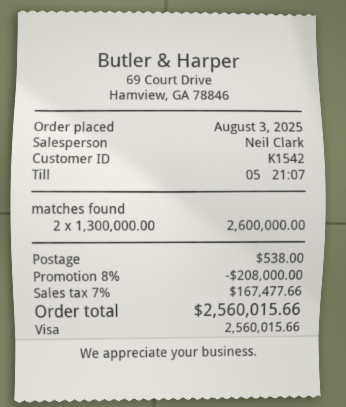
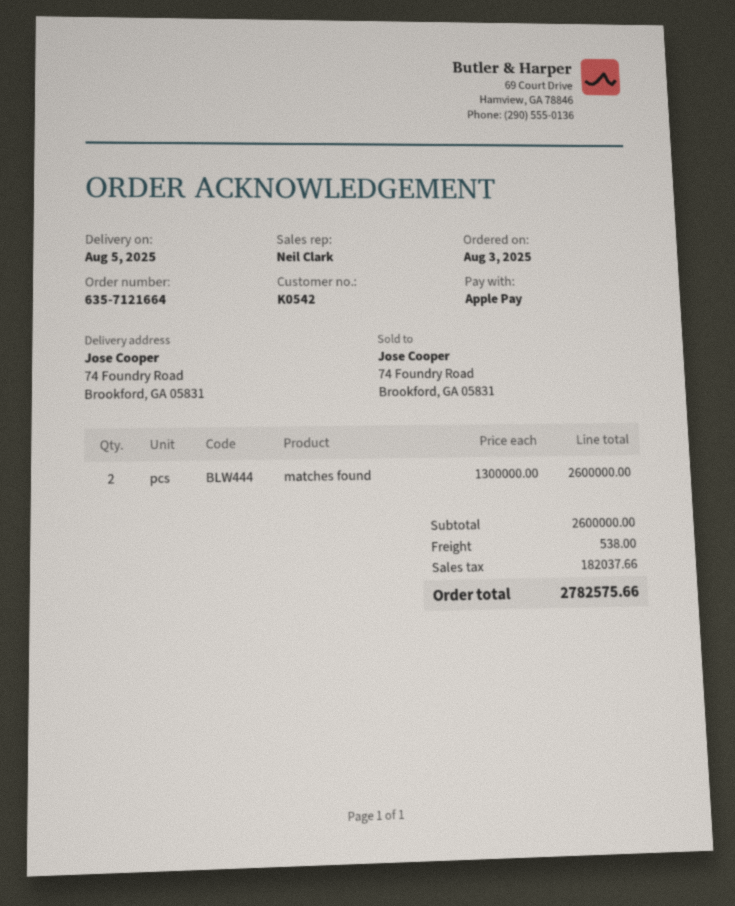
customer number: K1542 -> K0542
payment method: Visa -> Apple Pay
discount: 8% = 208000.00 -> none
tax: 167477.66 -> 182037.66
total: 2560015.66 -> 2782575.66

